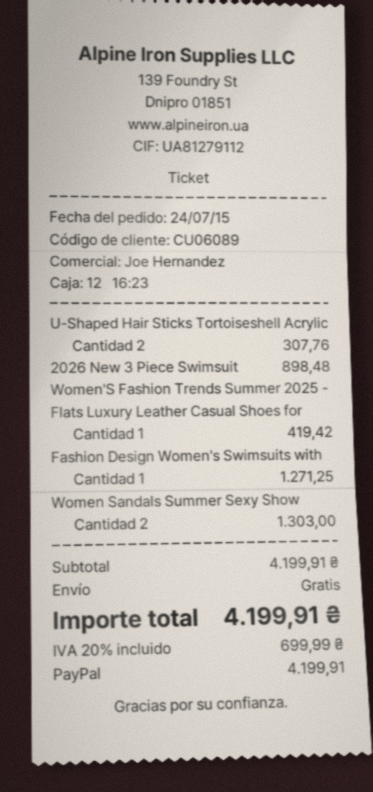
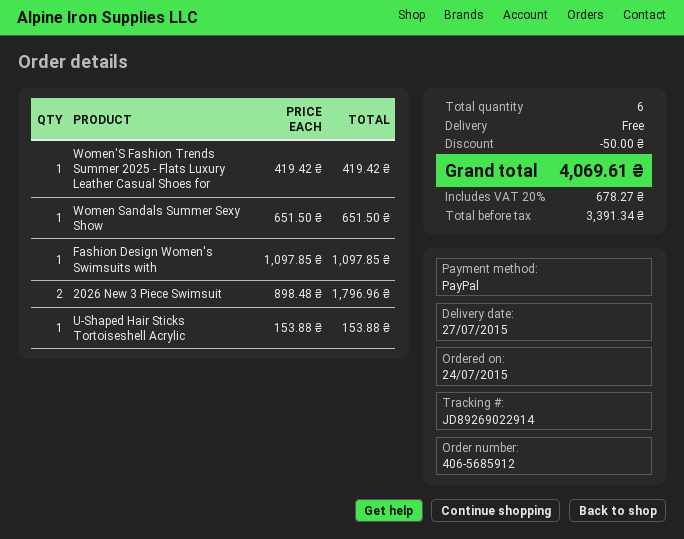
U-Shaped Hair Sticks Tortoiseshell Acrylic: 2 for 307.76 -> 1 for 153.88
2026 New 3 Piece Swimsuit: 1 for 898.48 -> 2 for 1796.96
Fashion Design Women's Swimsuits with: 1 for 1271.25 -> 1 for 1097.85
Women Sandals Summer Sexy Show: 2 for 1303.00 -> 1 for 651.50
discount: none -> 50.00
tax: 20% = 699.99 -> 20% = 678.27
total: 4199.91 -> 4069.61

